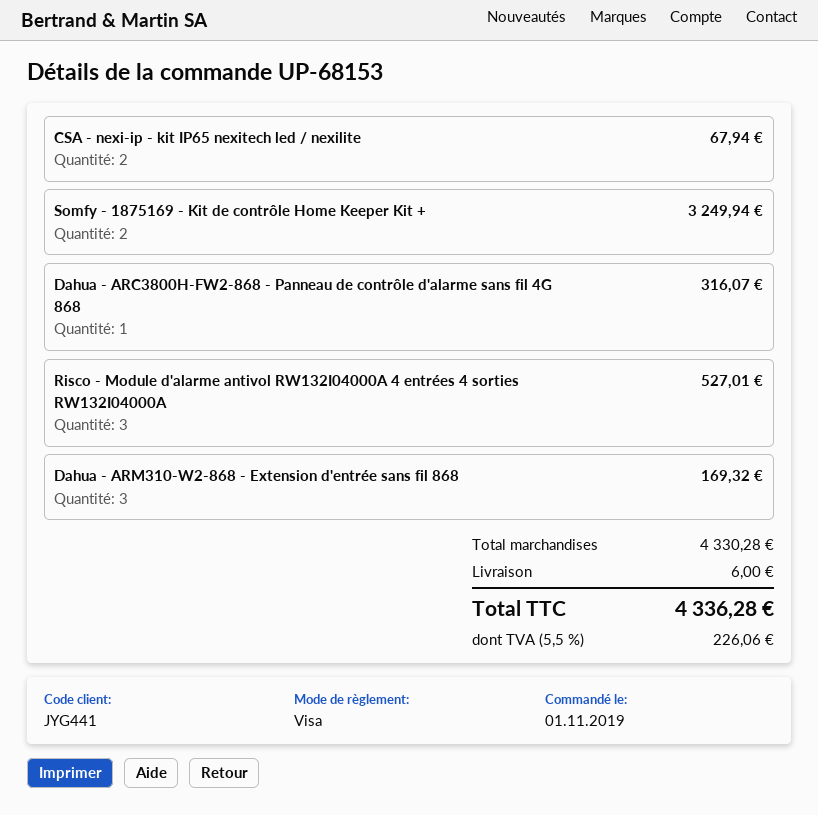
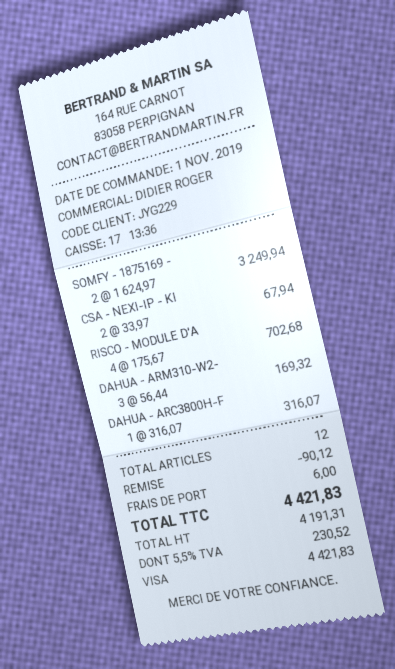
customer number: JYG441 -> JYG229
Risco - Module d'alarme antivol RW132I04000A 4 entrées 4 sorties RW132I04000A: 3 for 527.01 -> 4 for 702.68
discount: none -> 90.12
tax: 5.5% = 226.06 -> 5.5% = 230.52
total: 4336.28 -> 4421.83

